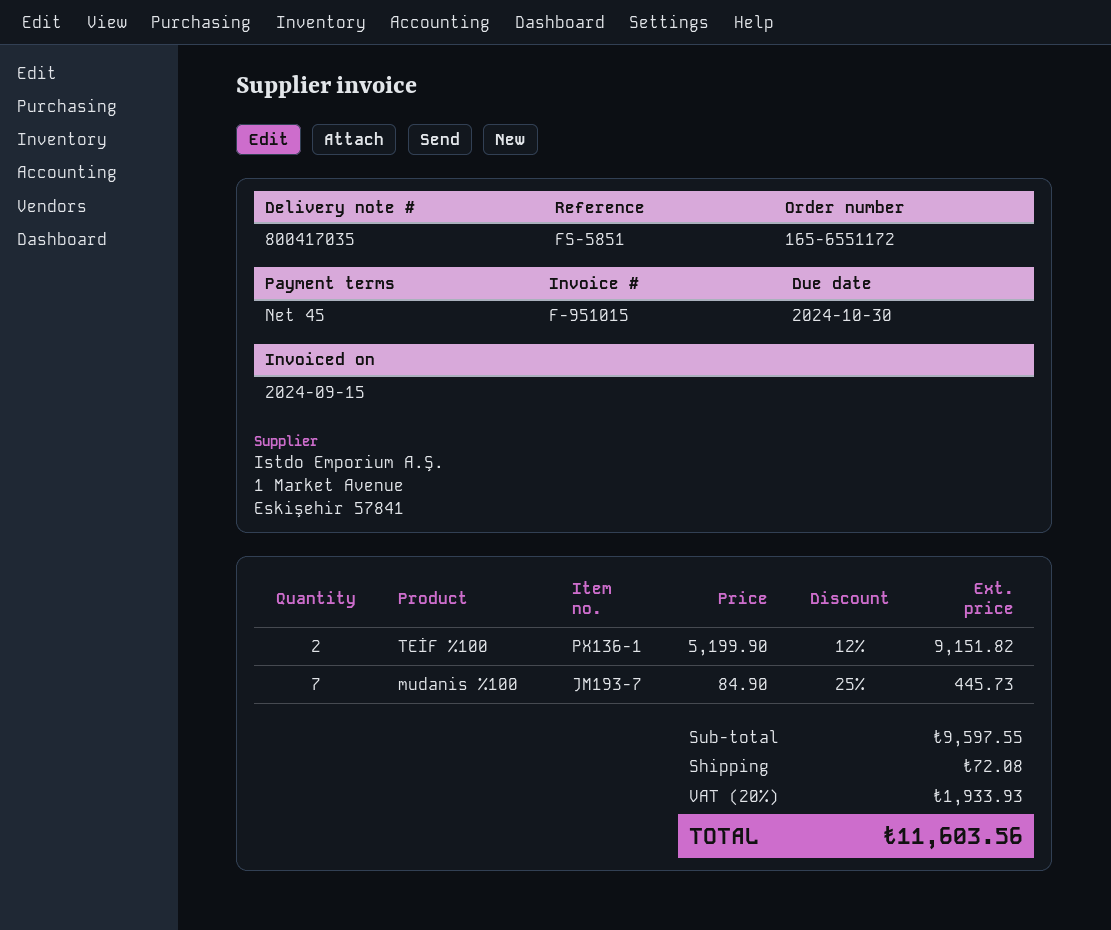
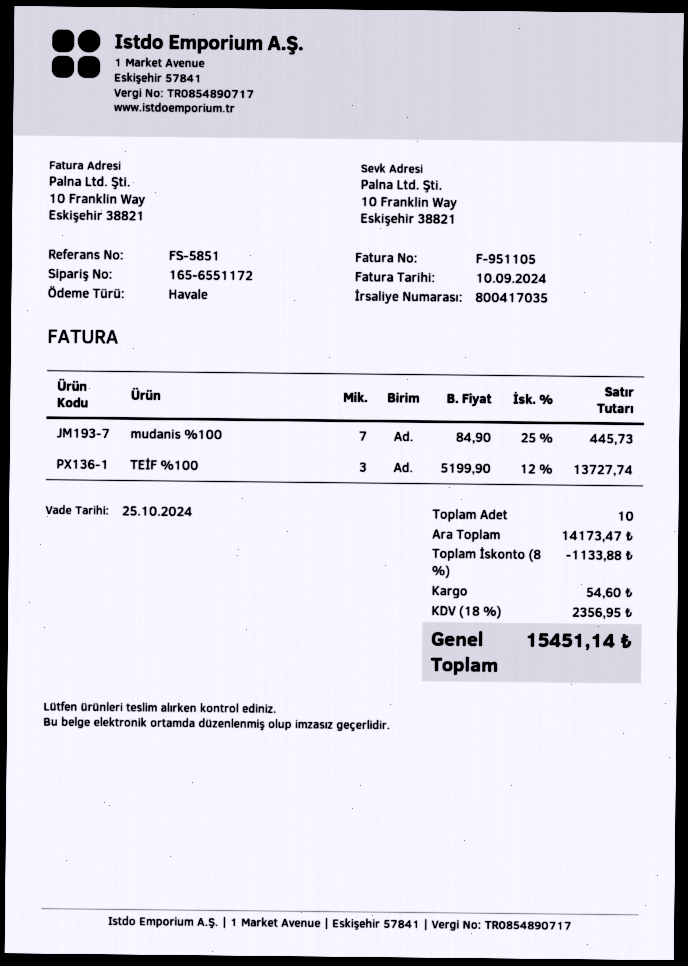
invoice number: F-951015 -> F-951105
invoice date: 2024-09-15 -> 2024-09-10
due date: 2024-10-30 -> 2024-10-25
TEİF %100: 2 x 5199.90 - 12% = 9151.82 -> 3 x 5199.90 - 12% = 13727.74
subtotal: 9597.55 -> 14173.47
discount: none -> 8% = 1133.88
shipping: 72.08 -> 54.60
tax: 20% = 1933.93 -> 18% = 2356.95
total: 11603.56 -> 15451.14

